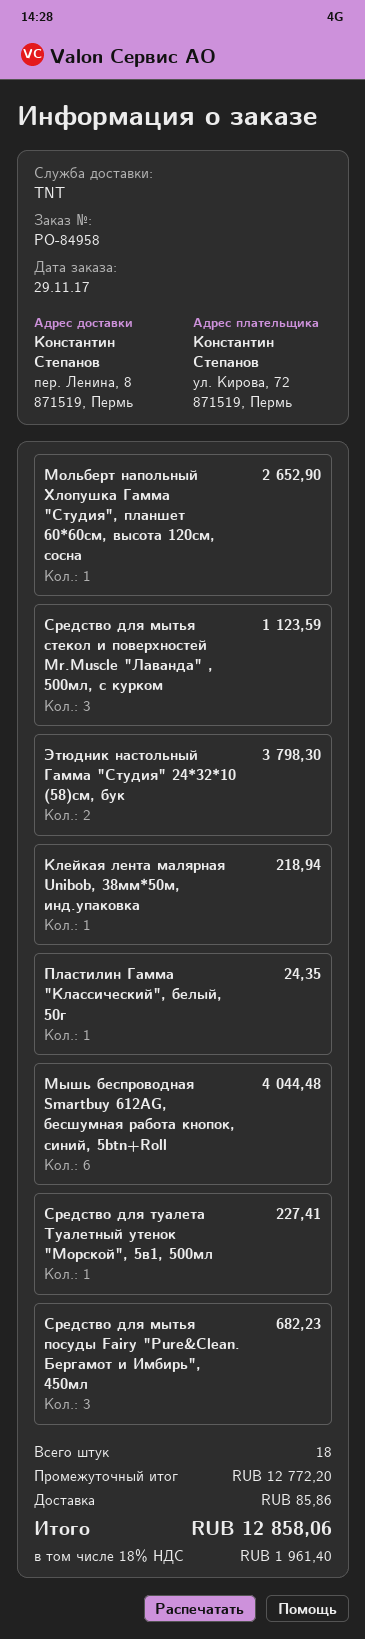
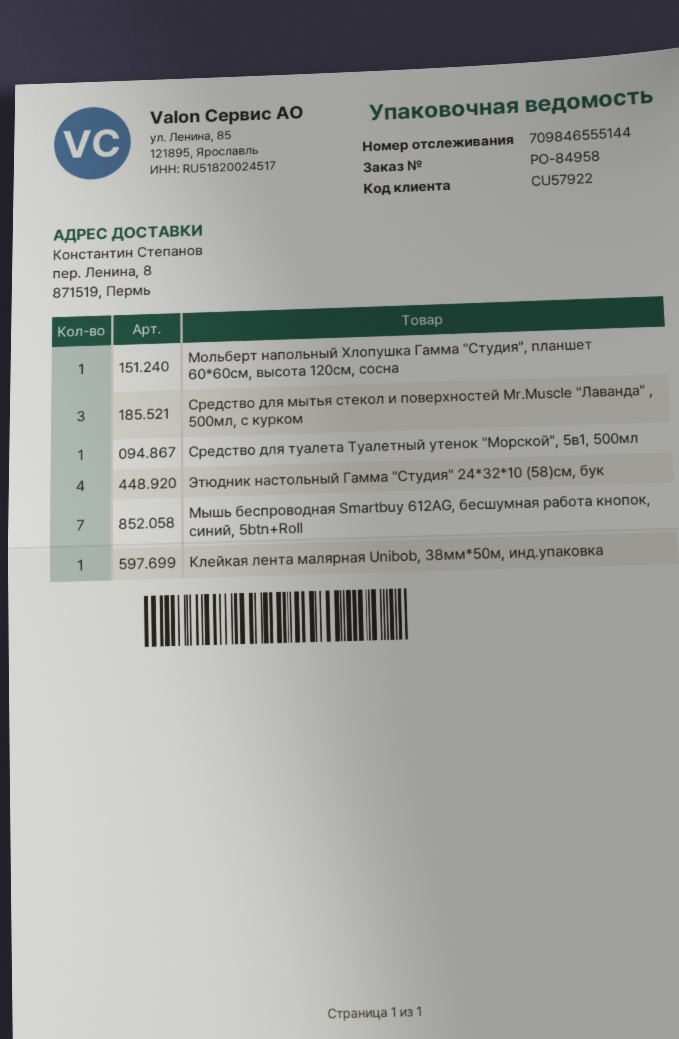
Этюдник настольный Гамма "Студия" 24*32*10 (58)см, бук: 2 -> 4
Пластилин Гамма "Классический", белый, 50г: 1 -> none
Мышь беспроводная Smartbuy 612AG, бесшумная работа кнопок, синий, 5btn+Roll: 6 -> 7
Средство для мытья посуды Fairy "Pure&Clean. Бергамот и Имбирь", 450мл: 3 -> none

